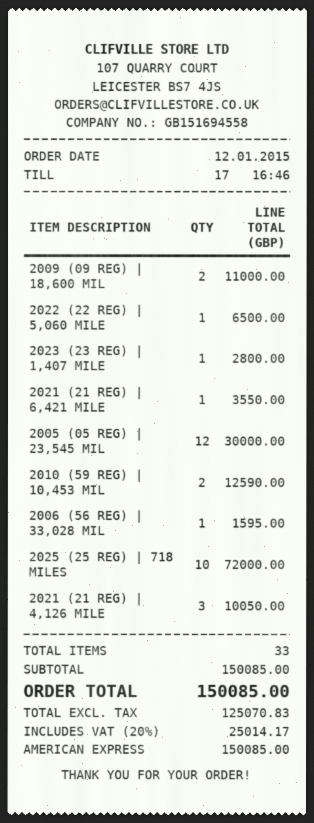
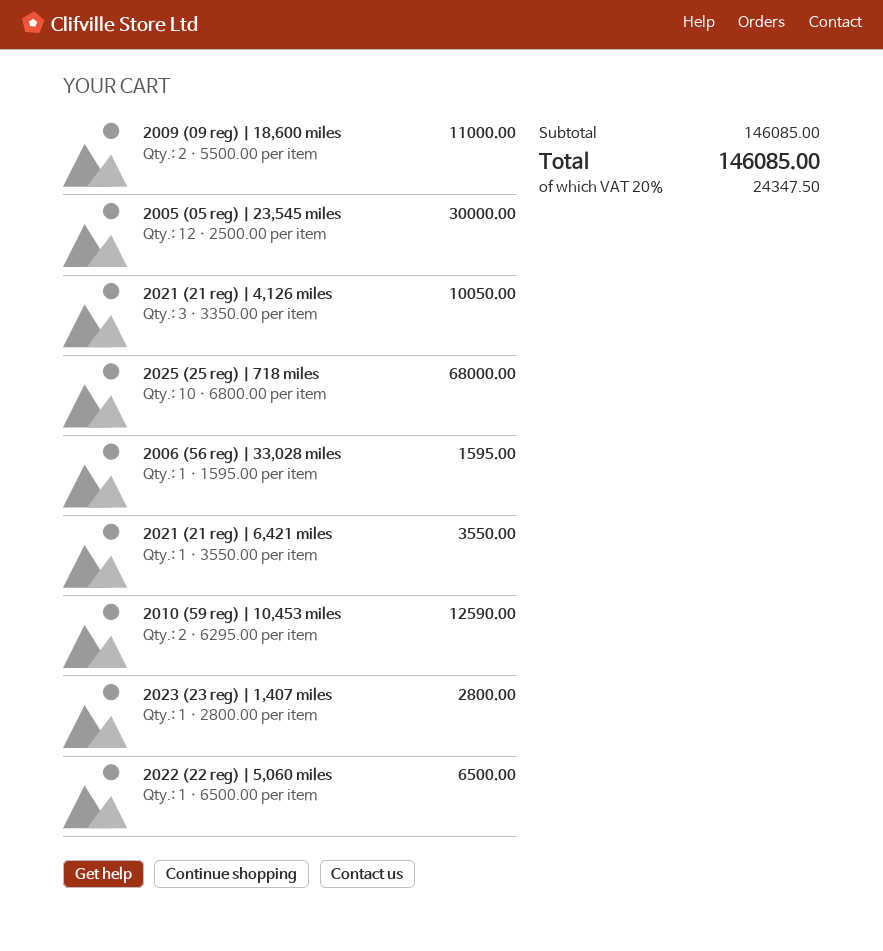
2025 (25 REG) | 718 MILES: 10 for 72000.00 -> 10 for 68000.00
subtotal: 150085.00 -> 146085.00
tax: 20% = 25014.17 -> 20% = 24347.50
total: 150085.00 -> 146085.00

